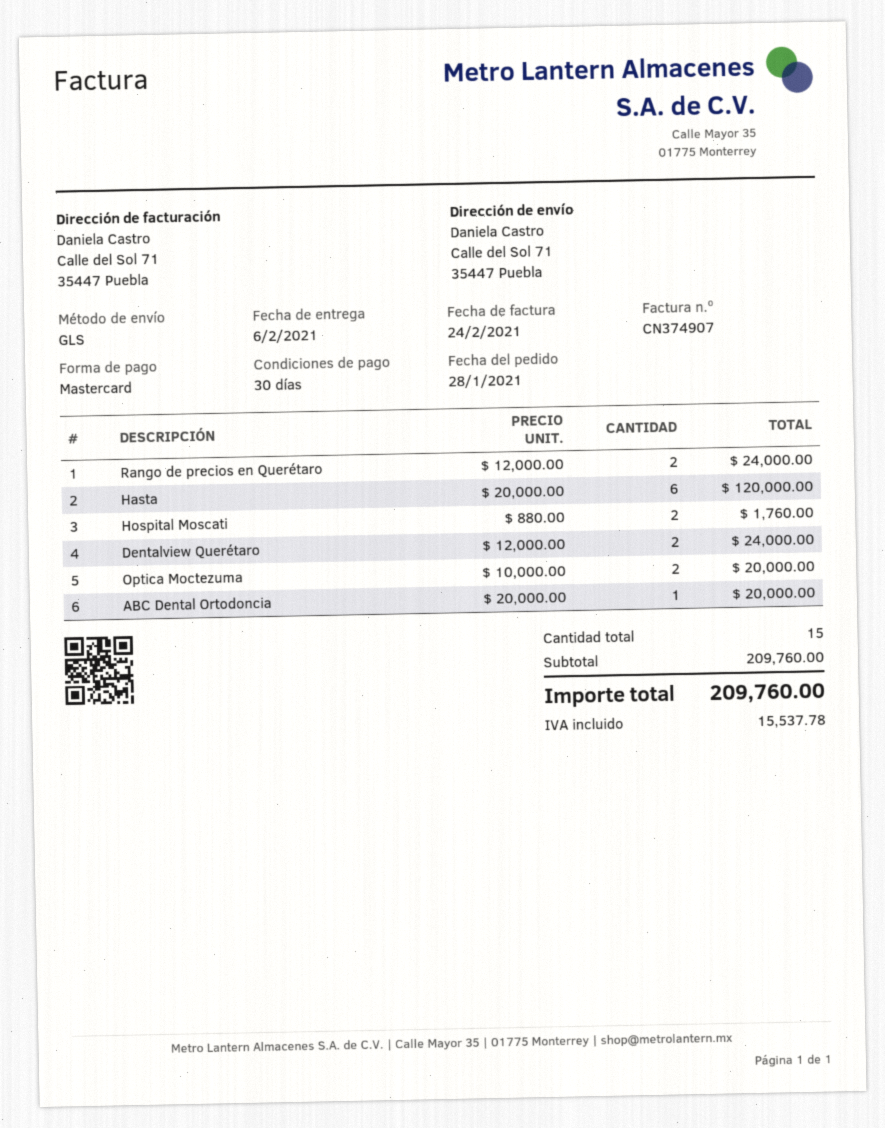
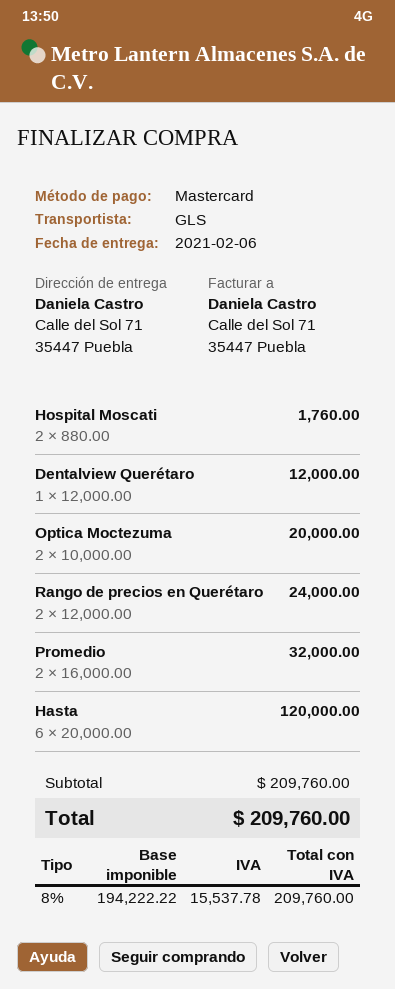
Dentalview Querétaro: 2 x 12000.00 = 24000.00 -> 1 x 12000.00 = 12000.00
ABC Dental Ortodoncia: 1 x 20000.00 = 20000.00 -> none
Promedio: none -> 2 x 16000.00 = 32000.00

